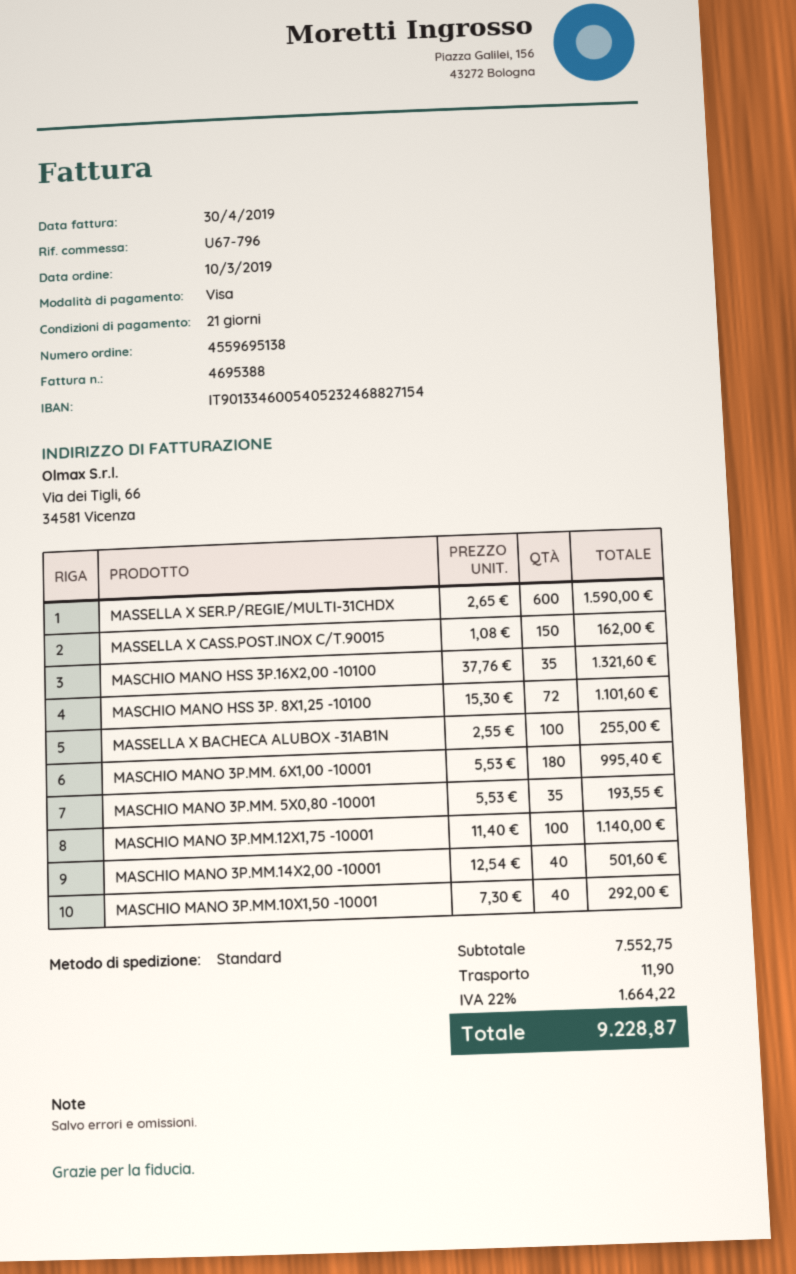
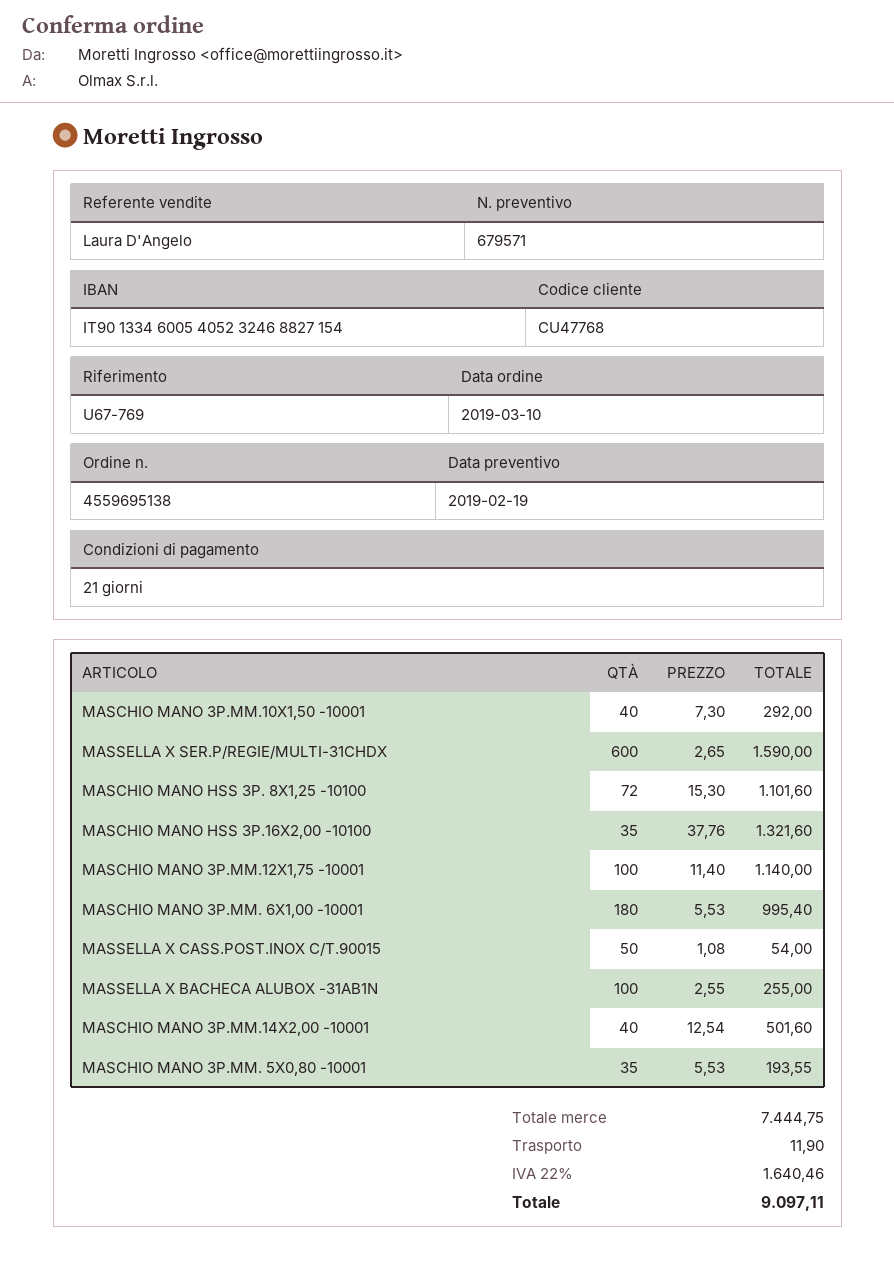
reference: U67-796 -> U67-769
MASSELLA X CASS.POST.INOX C/T.90015: 150 x 1.08 = 162.00 -> 50 x 1.08 = 54.00
subtotal: 7552.75 -> 7444.75
tax: 22% = 1664.22 -> 22% = 1640.46
total: 9228.87 -> 9097.11

